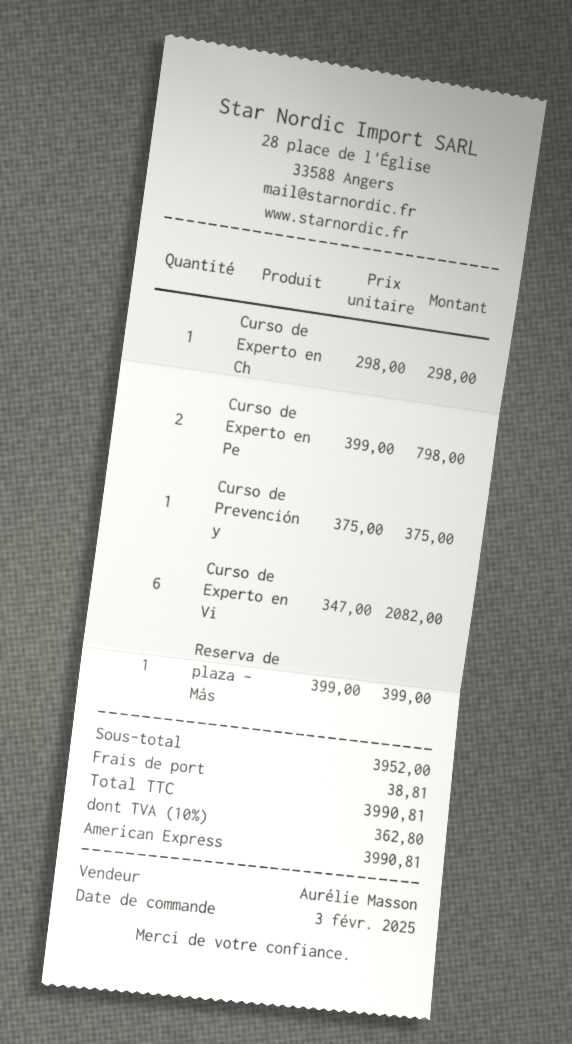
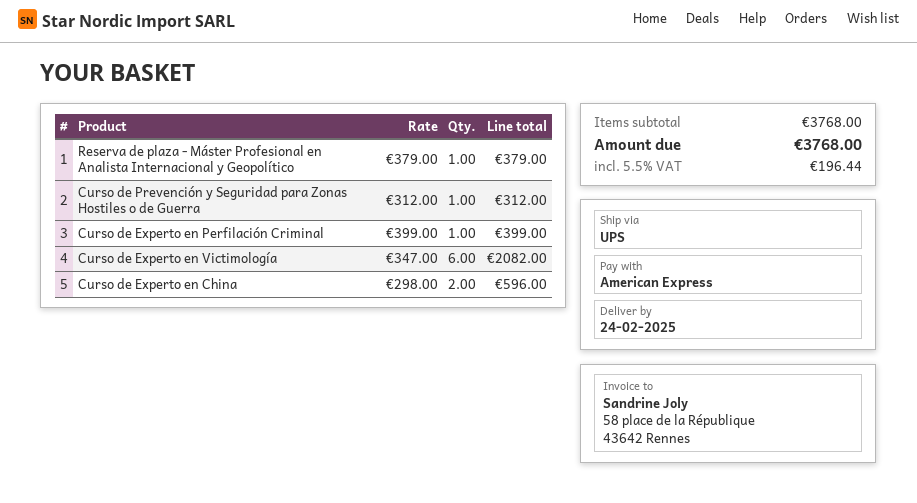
Curso de Experto en Ch: 1 x 298.00 = 298.00 -> 2 x 298.00 = 596.00
Curso de Experto en Pe: 2 x 399.00 = 798.00 -> 1 x 399.00 = 399.00
Curso de Prevención y: 1 x 375.00 = 375.00 -> 1 x 312.00 = 312.00
Reserva de plaza - Más: 1 x 399.00 = 399.00 -> 1 x 379.00 = 379.00
subtotal: 3952.00 -> 3768.00
shipping: 38.81 -> none
tax: 10% = 362.80 -> 5.5% = 196.44
total: 3990.81 -> 3768.00

